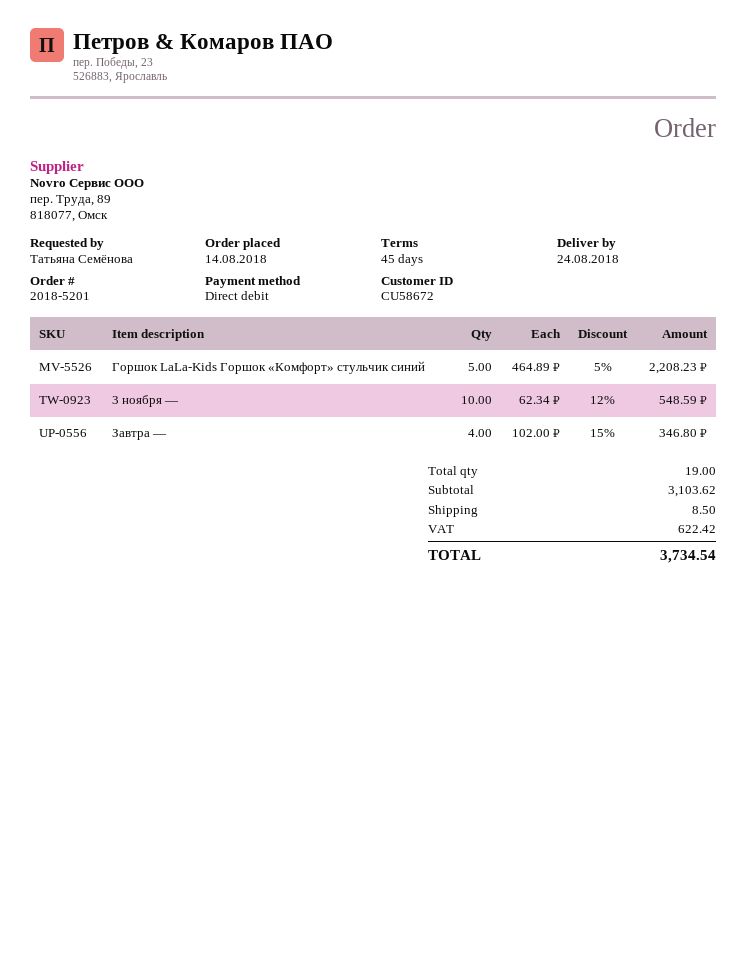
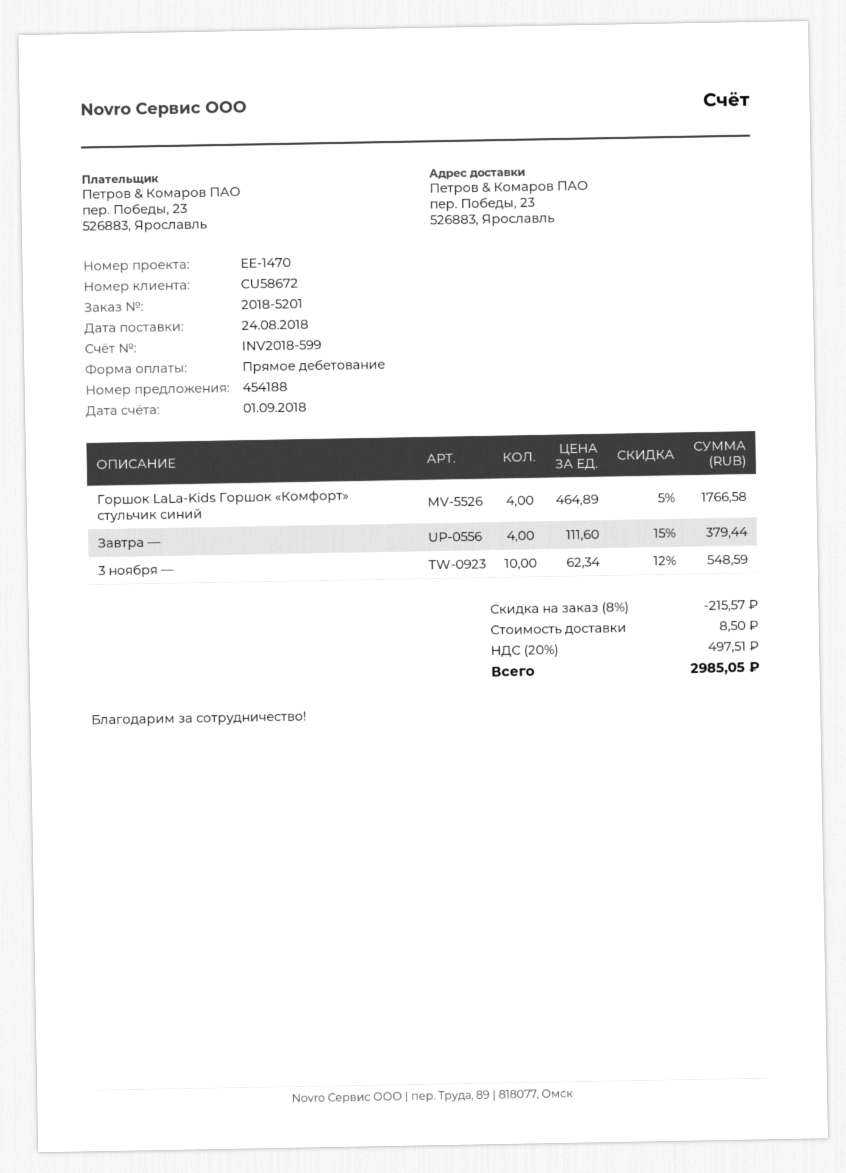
Горшок LaLa-Kids Горшок «Комфорт» стульчик синий: 5 x 464.89 - 5% = 2208.23 -> 4 x 464.89 - 5% = 1766.58
Завтра —: 4 x 102.00 - 15% = 346.80 -> 4 x 111.60 - 15% = 379.44
discount: none -> 8% = 215.57
tax: 622.42 -> 497.51
total: 3734.54 -> 2985.05

